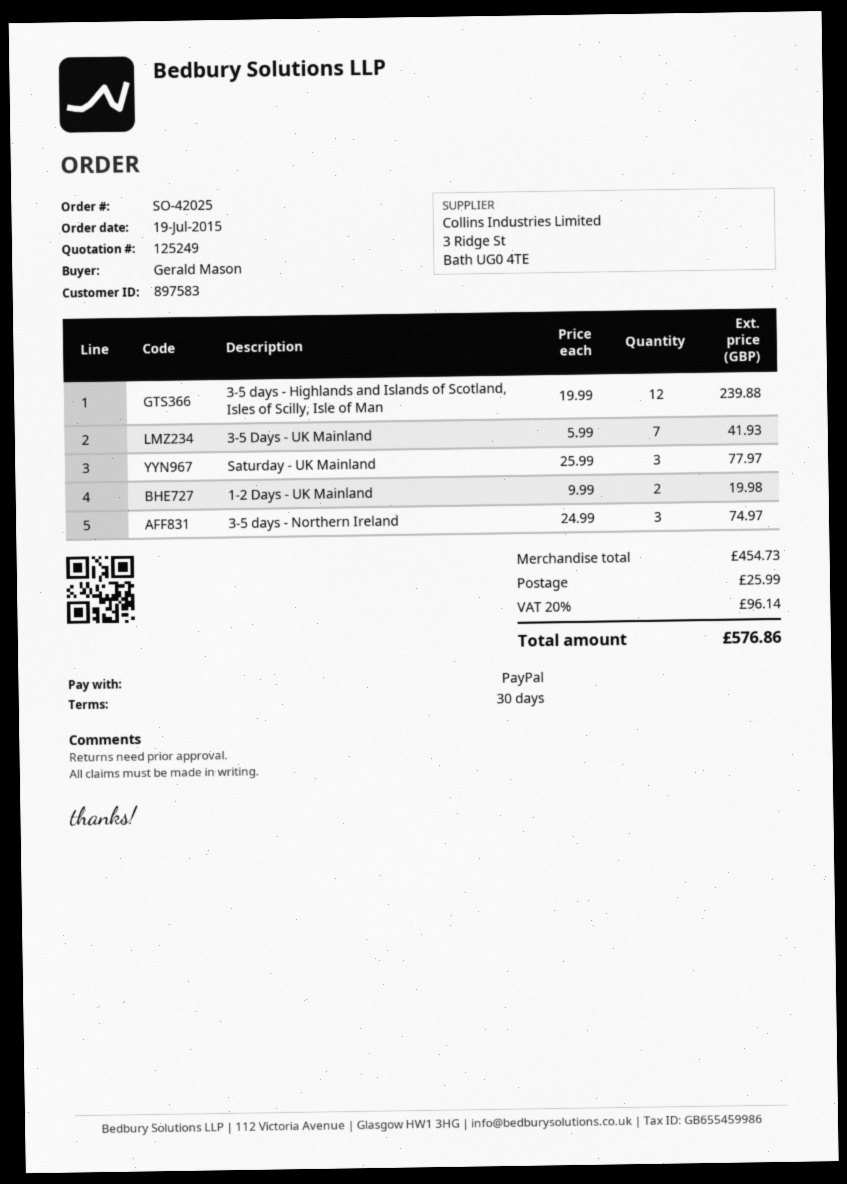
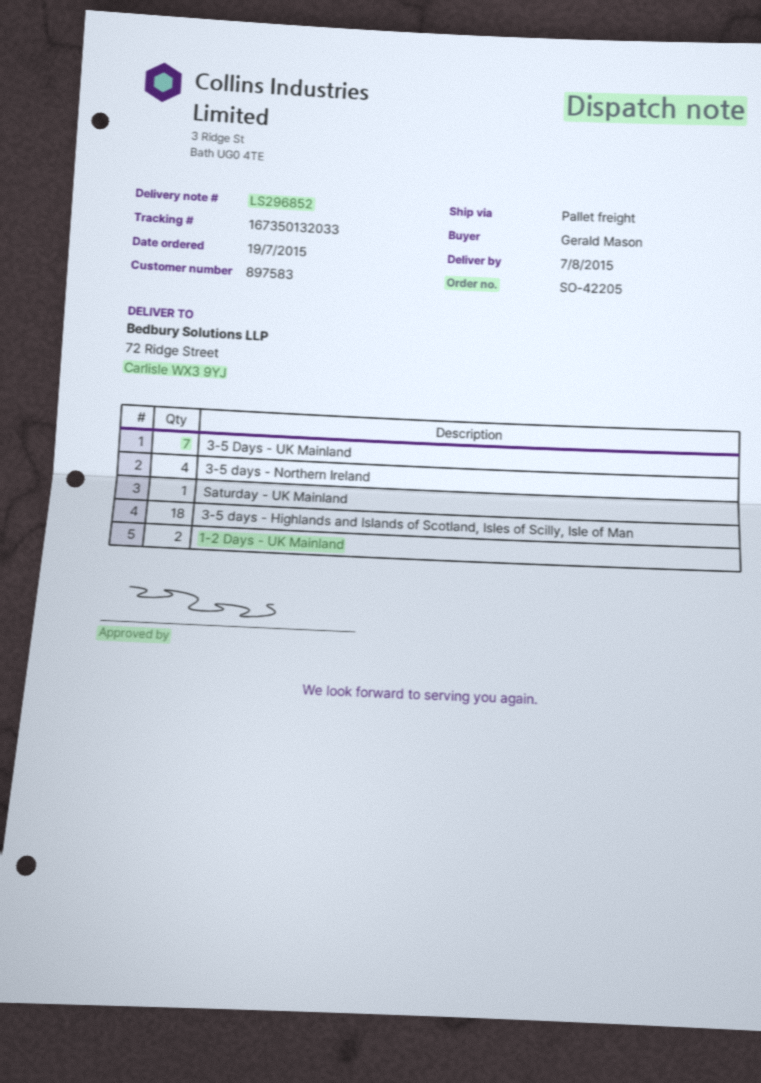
order number: SO-42025 -> SO-42205
3-5 days - Highlands and Islands of Scotland, Isles of Scilly, Isle of Man: 12 -> 18
Saturday - UK Mainland: 3 -> 1
3-5 days - Northern Ireland: 3 -> 4

